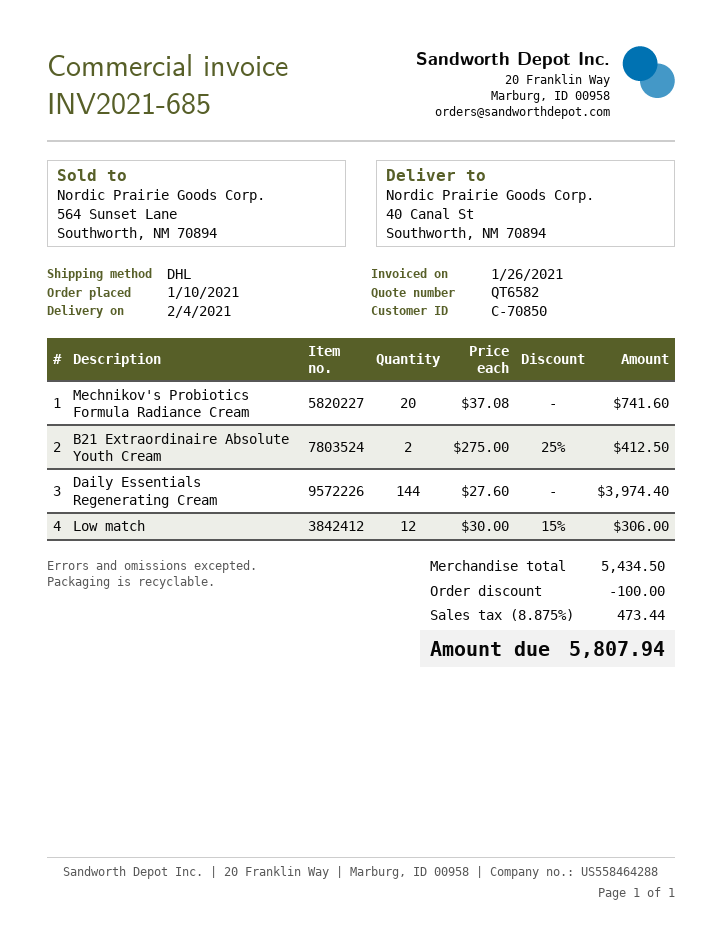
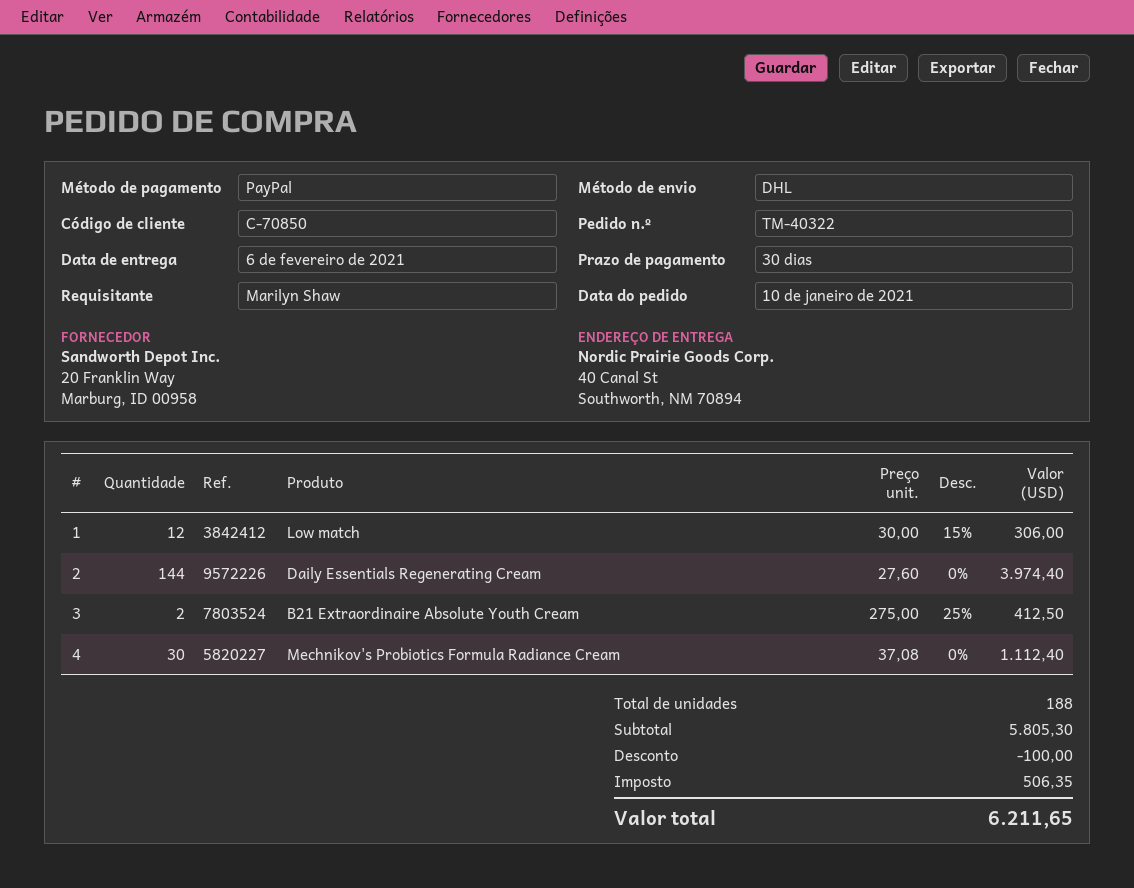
delivery date: 2021-02-04 -> 2021-02-06
Mechnikov's Probiotics Formula Radiance Cream: 20 x 37.08 = 741.60 -> 30 x 37.08 = 1112.40
subtotal: 5434.50 -> 5805.30
tax: 473.44 -> 506.35
total: 5807.94 -> 6211.65

